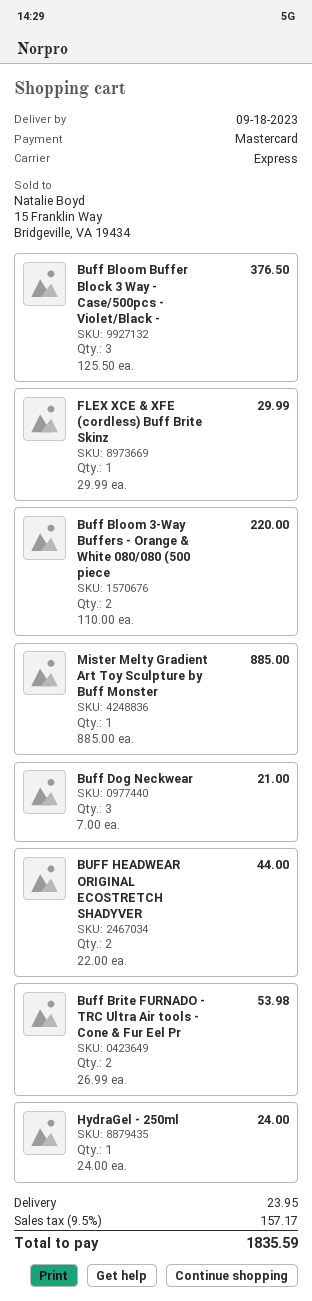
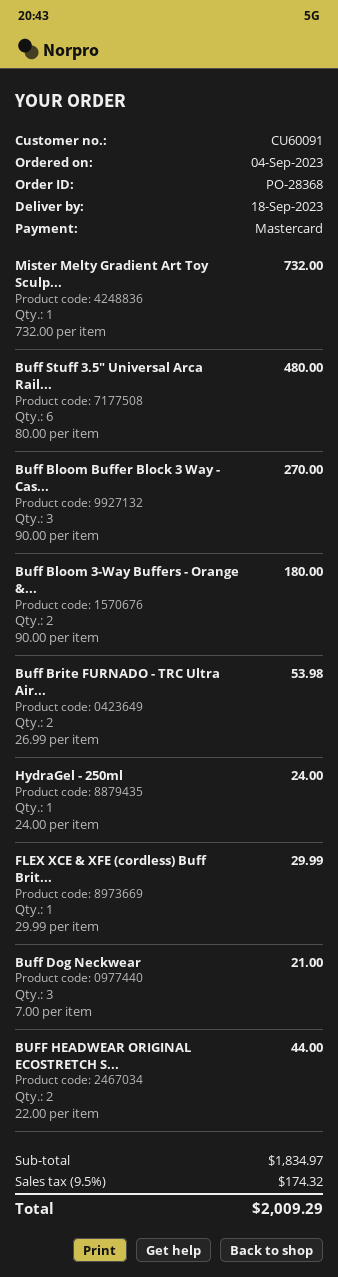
Buff Bloom Buffer Block 3 Way - Case/500pcs - Violet/Black -: 3 x 125.50 = 376.50 -> 3 x 90.00 = 270.00
Buff Bloom 3-Way Buffers - Orange & White 080/080 (500 piece: 2 x 110.00 = 220.00 -> 2 x 90.00 = 180.00
Mister Melty Gradient Art Toy Sculpture by Buff Monster: 1 x 885.00 = 885.00 -> 1 x 732.00 = 732.00
Buff Stuff 3.5" Universal Arca Rail...: none -> 6 x 80.00 = 480.00
shipping: 23.95 -> none
tax: 9.5% = 157.17 -> 9.5% = 174.32
total: 1835.59 -> 2009.29

